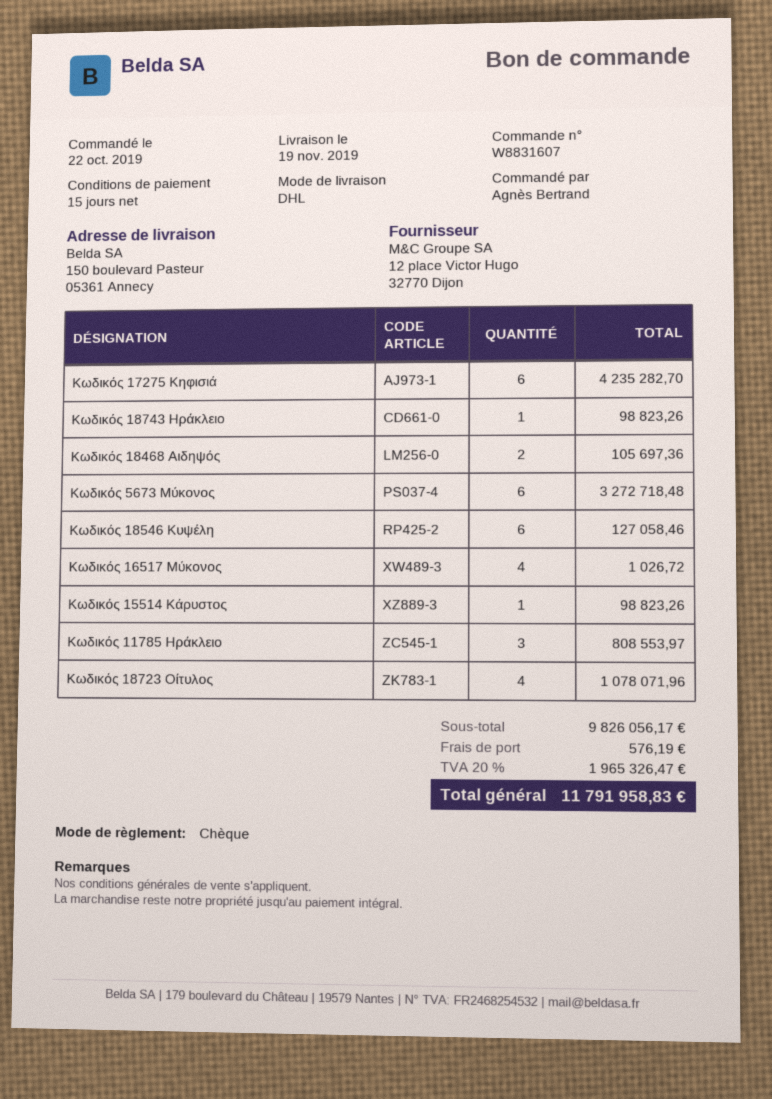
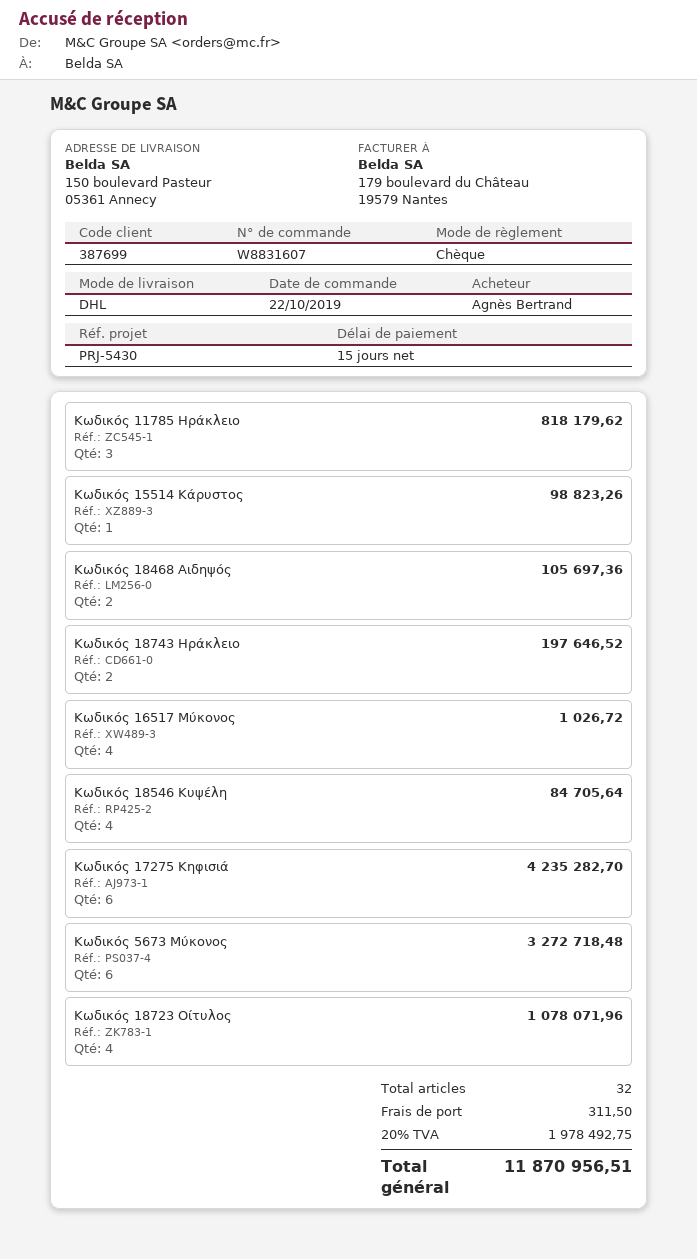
Κωδικός 18743 Ηράκλειο: 1 for 98823.26 -> 2 for 197646.52
Κωδικός 18546 Κυψέλη: 6 for 127058.46 -> 4 for 84705.64
Κωδικός 11785 Ηράκλειο: 3 for 808553.97 -> 3 for 818179.62
shipping: 576.19 -> 311.50
tax: 20% = 1965326.47 -> 20% = 1978492.75
total: 11791958.83 -> 11870956.51

